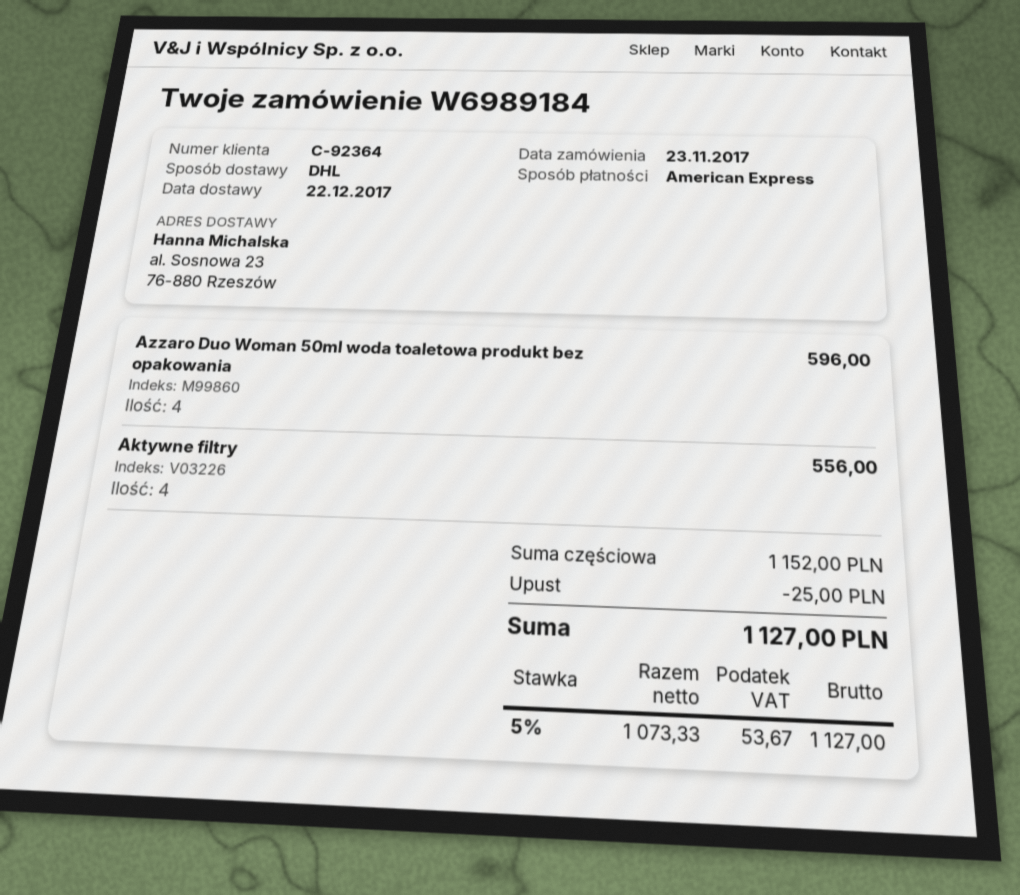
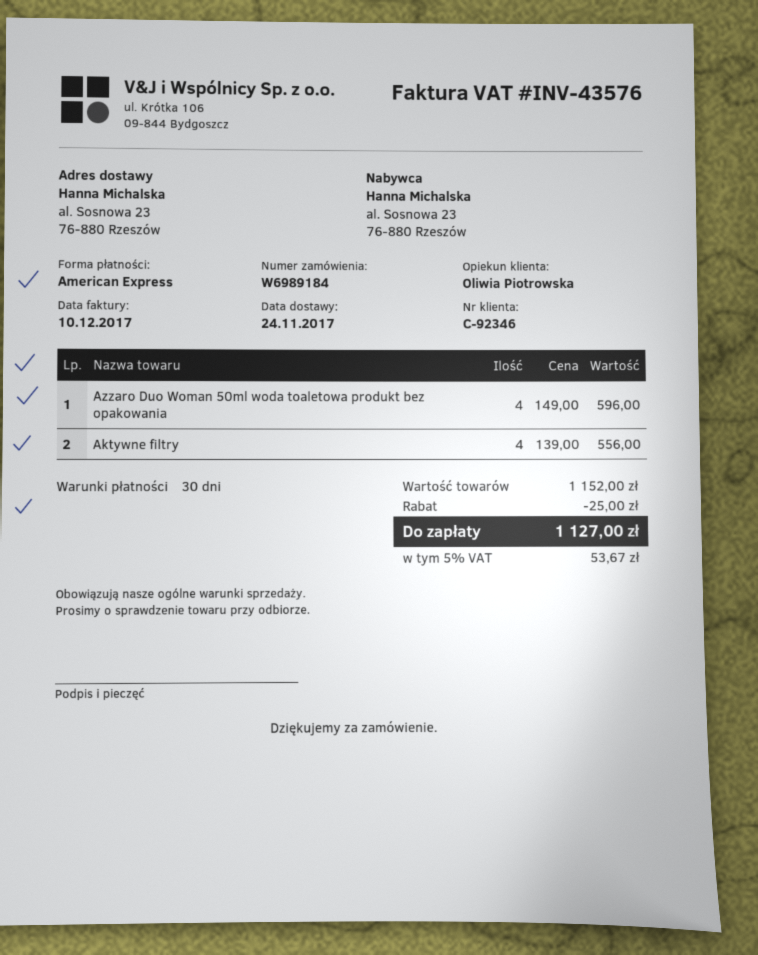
delivery date: 2017-12-22 -> 2017-11-24
customer number: C-92364 -> C-92346

